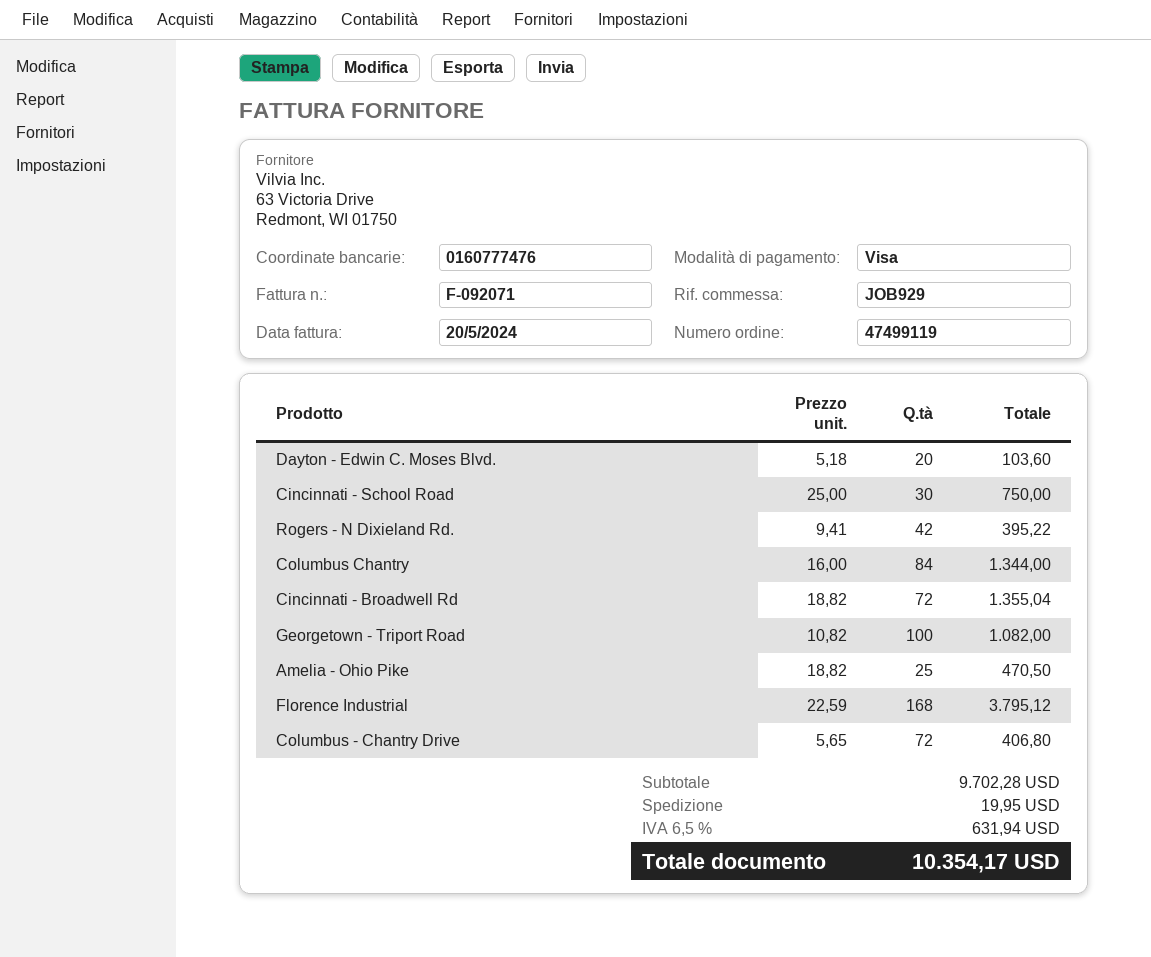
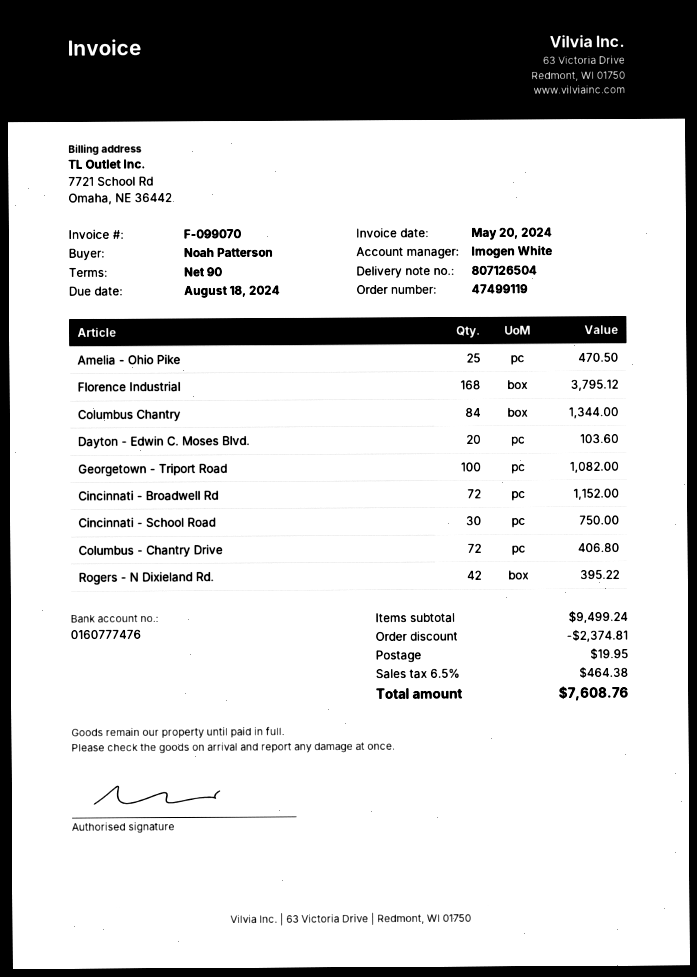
invoice number: F-092071 -> F-099070
Cincinnati - Broadwell Rd: 72 for 1355.04 -> 72 for 1152.00
subtotal: 9702.28 -> 9499.24
discount: none -> 2374.81
tax: 6.5% = 631.94 -> 6.5% = 464.38
total: 10354.17 -> 7608.76

